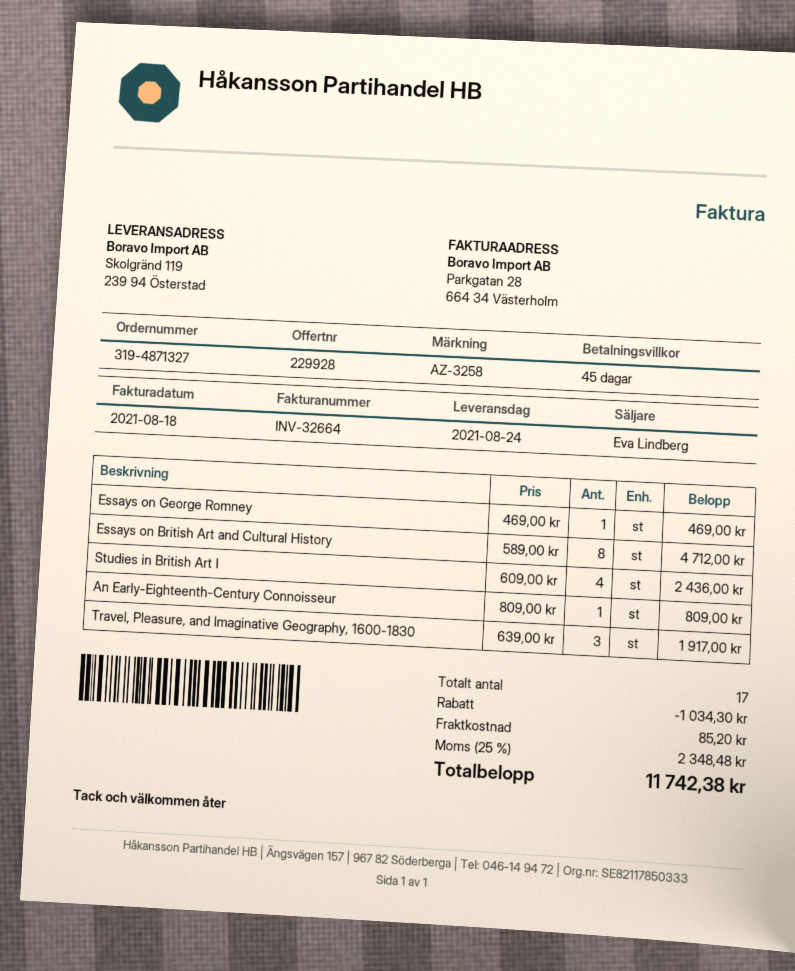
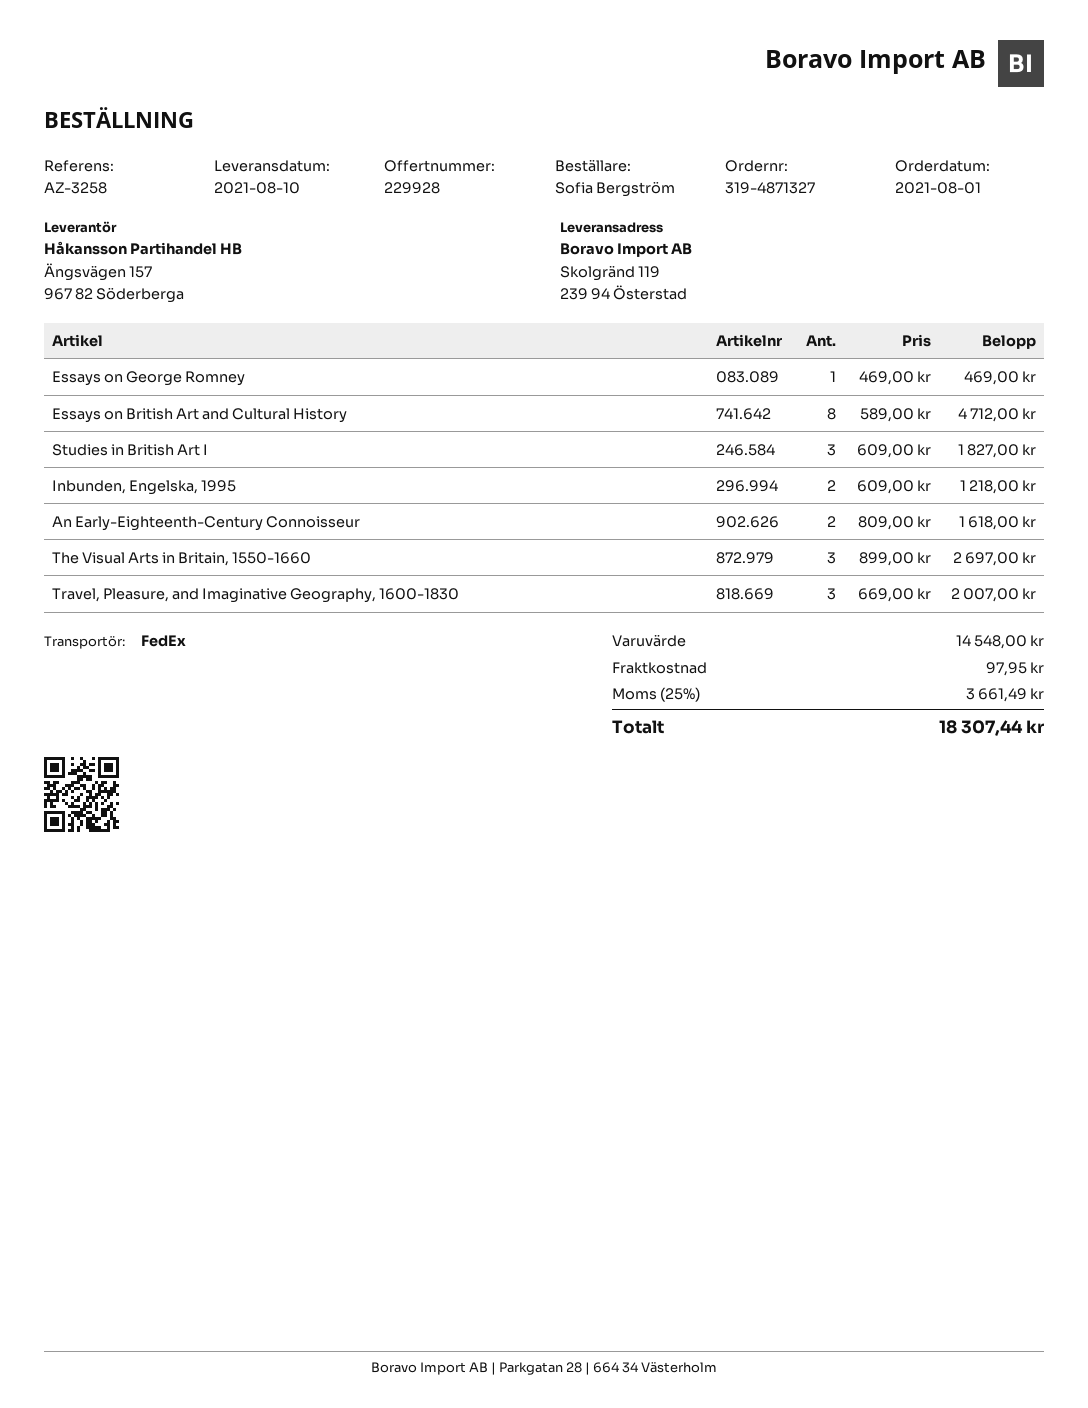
delivery date: 2021-08-24 -> 2021-08-10
Studies in British Art I: 4 x 609.00 = 2436.00 -> 3 x 609.00 = 1827.00
An Early-Eighteenth-Century Connoisseur: 1 x 809.00 = 809.00 -> 2 x 809.00 = 1618.00
Travel, Pleasure, and Imaginative Geography, 1600-1830: 3 x 639.00 = 1917.00 -> 3 x 669.00 = 2007.00
Inbunden, Engelska, 1995: none -> 2 x 609.00 = 1218.00
The Visual Arts in Britain, 1550-1660: none -> 3 x 899.00 = 2697.00
discount: 1034.30 -> none
shipping: 85.20 -> 97.95
tax: 25% = 2348.48 -> 25% = 3661.49
total: 11742.38 -> 18307.44

